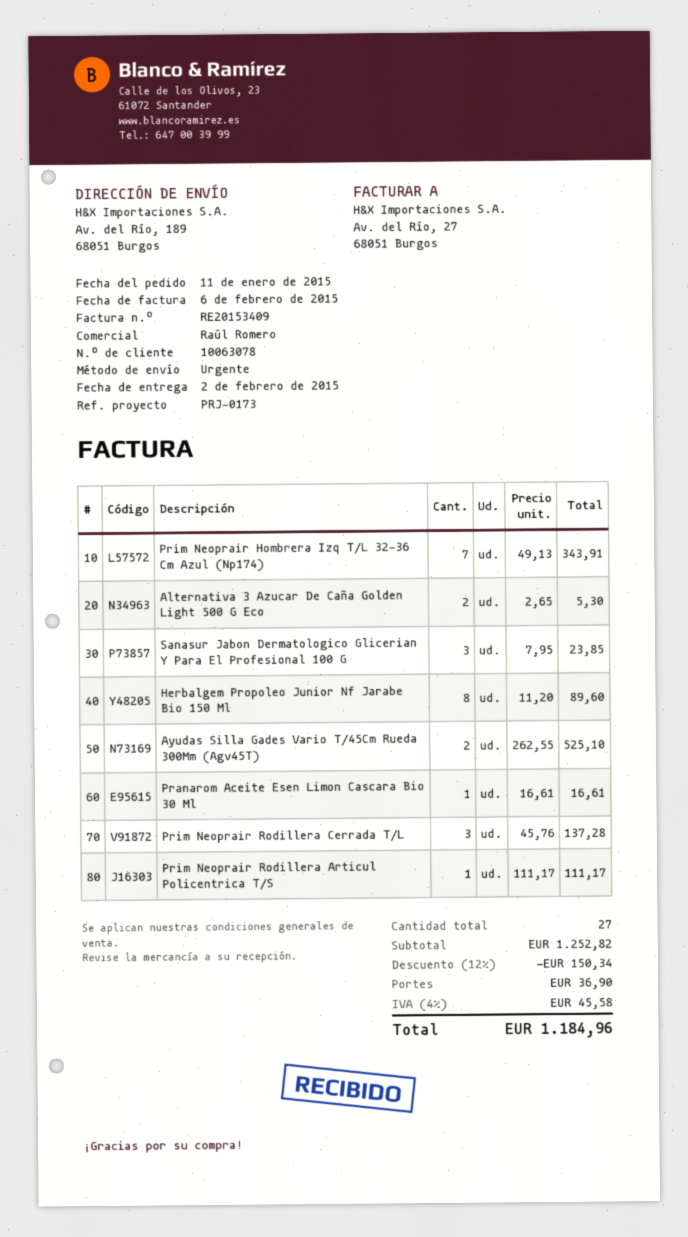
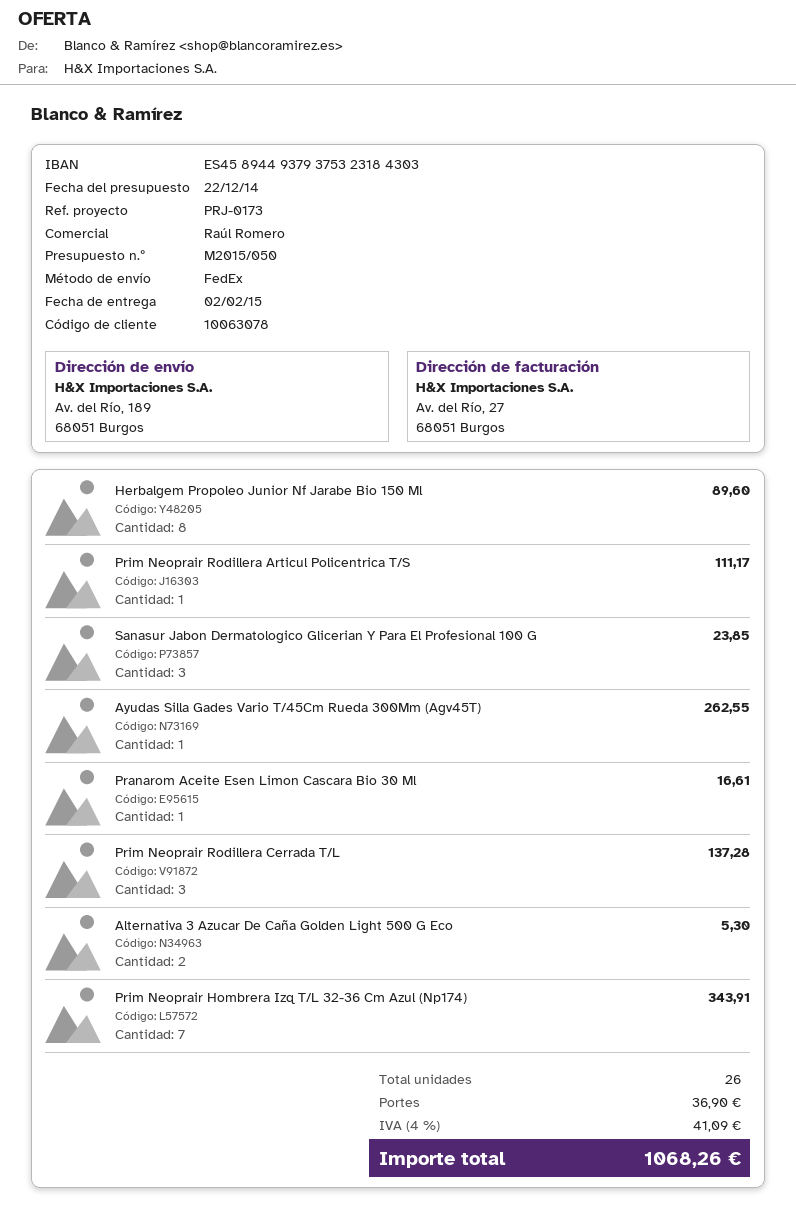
shipping method: express -> FedEx
Ayudas Silla Gades Vario T/45Cm Rueda 300Mm (Agv45T): 2 for 525.10 -> 1 for 262.55
total quantity: 27 -> 26
discount: 12% = 150.34 -> none
tax: 4% = 45.58 -> 4% = 41.09
total: 1184.96 -> 1068.26

